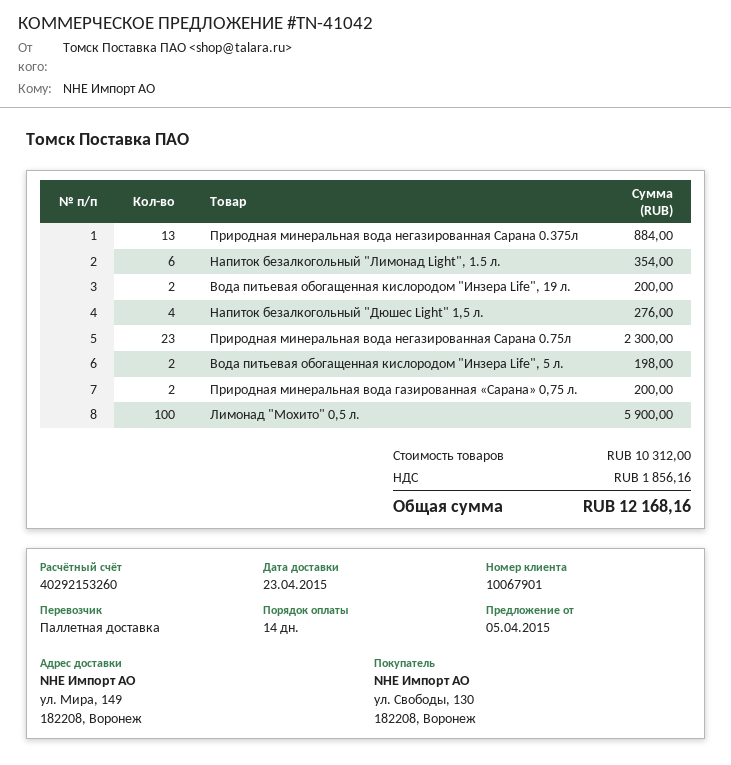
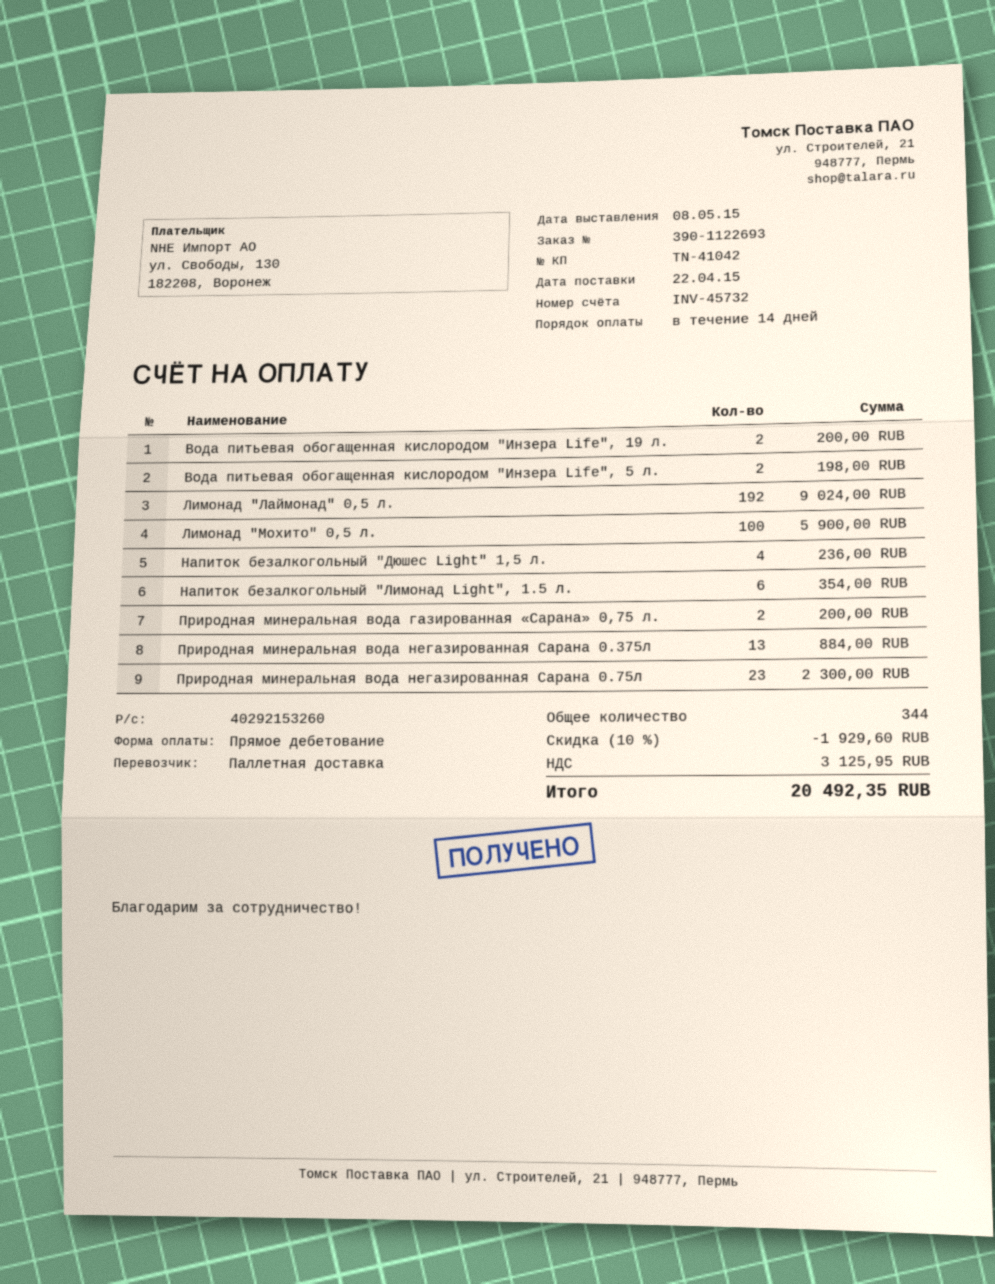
delivery date: 2015-04-23 -> 2015-04-22
Напиток безалкогольный "Дюшес Light" 1,5 л.: 4 for 276.00 -> 4 for 236.00
Лимонад "Лаймонад" 0,5 л.: none -> 192 for 9024.00
discount: none -> 10% = 1929.60
tax: 1856.16 -> 3125.95
total: 12168.16 -> 20492.35

